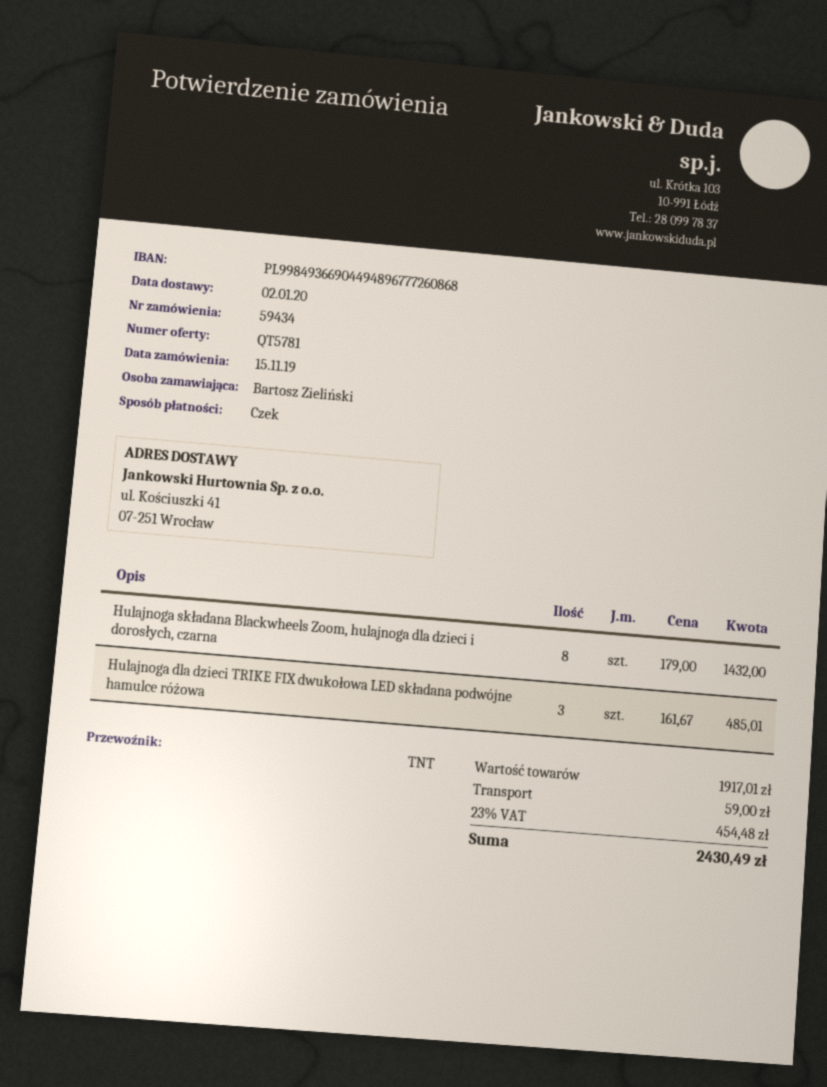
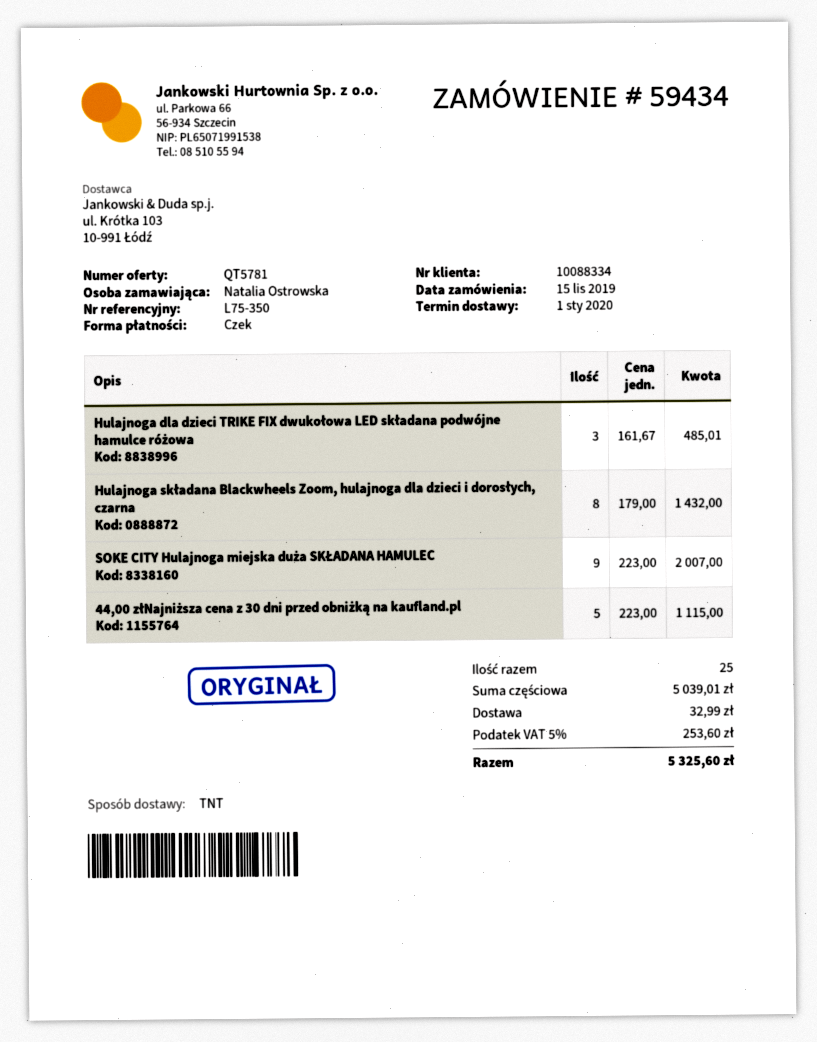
delivery date: 2020-01-02 -> 2020-01-01
ordered by: Bartosz Zieliński -> Natalia Ostrowska
SOKE CITY Hulajnoga miejska duża SKŁADANA HAMULEC: none -> 9 x 223.00 = 2007.00
44,00 złNajniższa cena z 30 dni przed obniżką na kaufland.pl: none -> 5 x 223.00 = 1115.00
subtotal: 1917.01 -> 5039.01
shipping: 59.00 -> 32.99
tax: 23% = 454.48 -> 5% = 253.60
total: 2430.49 -> 5325.60

